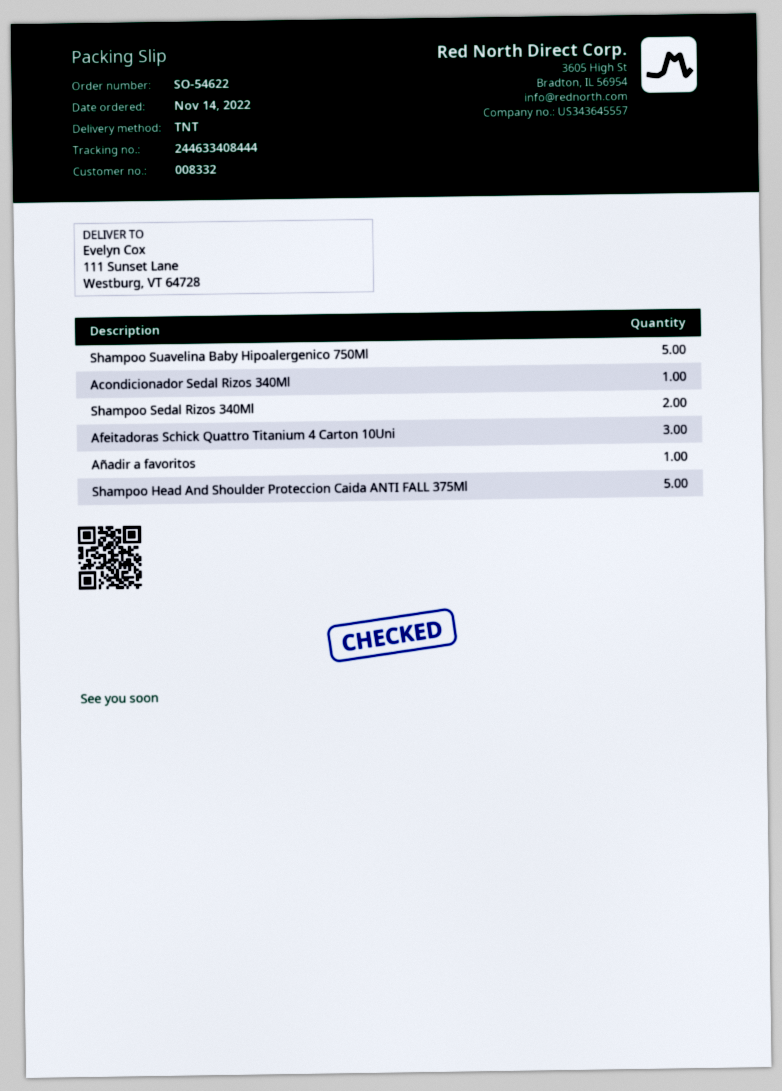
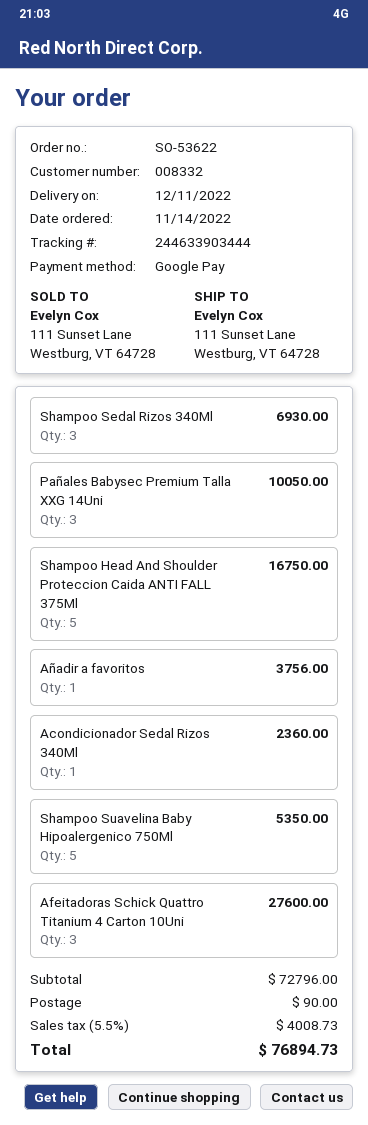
order number: SO-54622 -> SO-53622
tracking number: 244633408444 -> 244633903444
Shampoo Sedal Rizos 340Ml: 2 -> 3
Pañales Babysec Premium Talla XXG 14Uni: none -> 3

